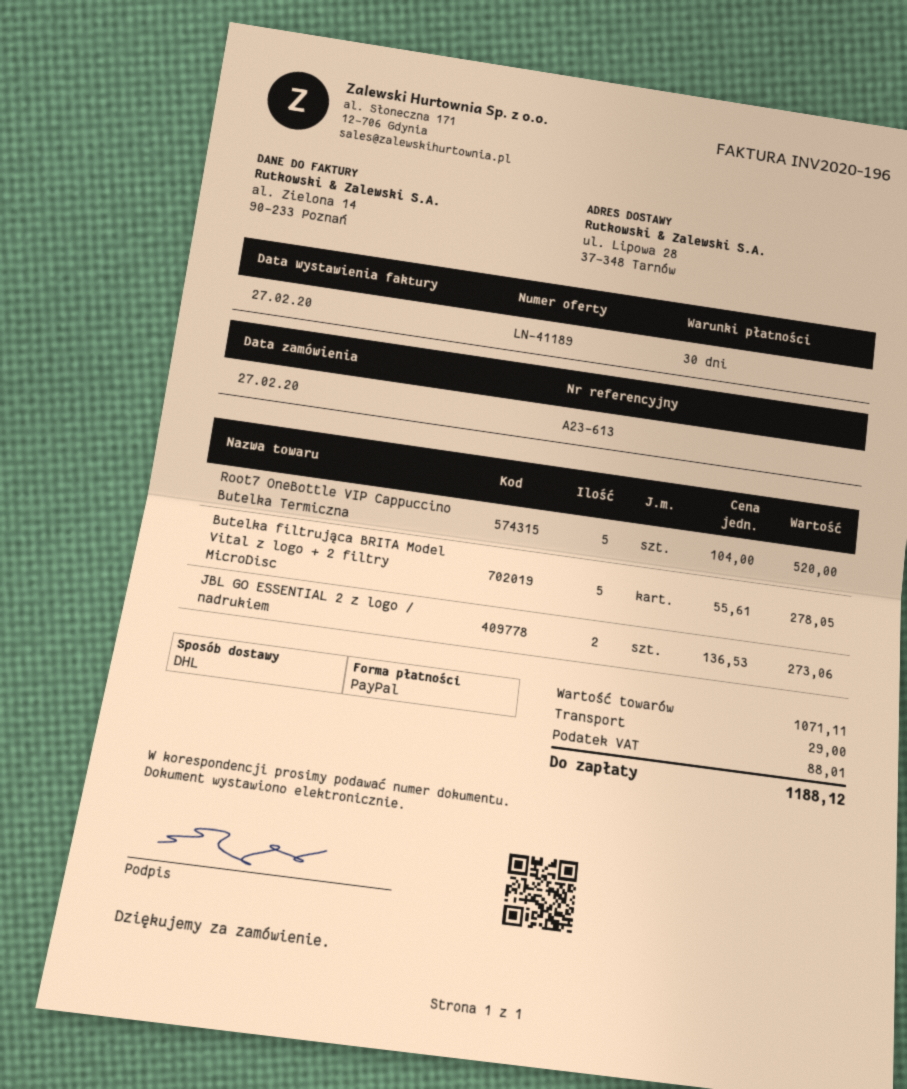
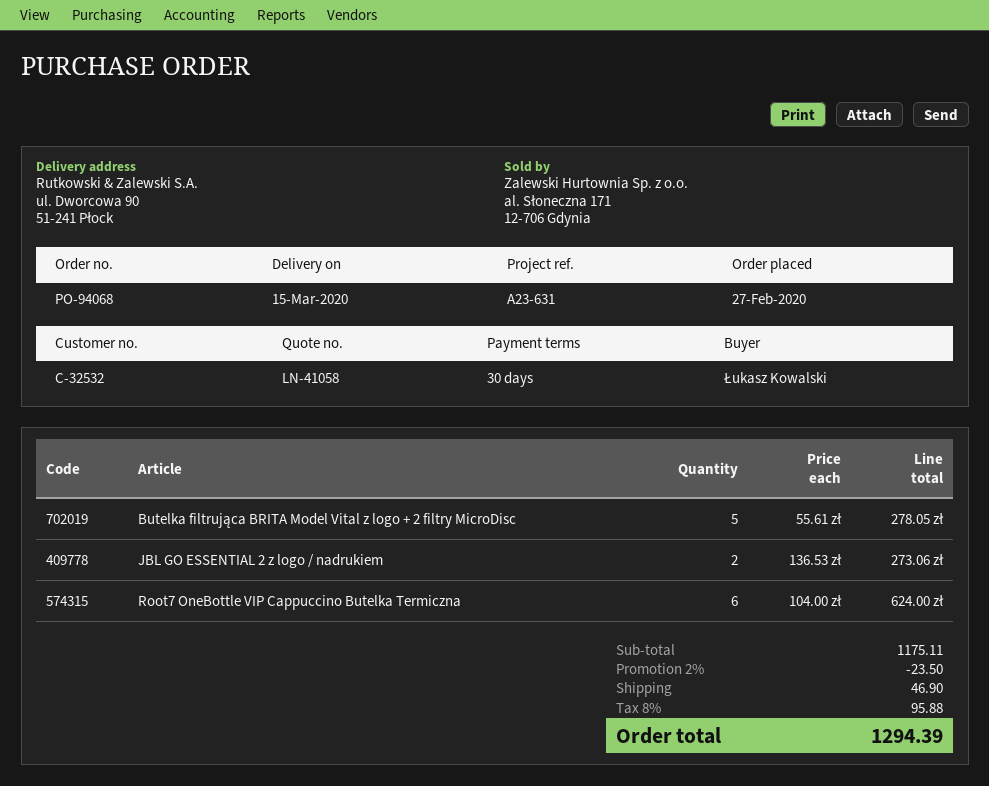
quote number: LN-41189 -> LN-41058
reference: A23-613 -> A23-631
ship to: ul. Lipowa 28, 37-348 Tarnów -> ul. Dworcowa 90, 51-241 Płock
Root7 OneBottle VIP Cappuccino Butelka Termiczna: 5 x 104.00 = 520.00 -> 6 x 104.00 = 624.00
subtotal: 1071.11 -> 1175.11
discount: none -> 2% = 23.50
shipping: 29.00 -> 46.90
tax: 88.01 -> 95.88
total: 1188.12 -> 1294.39

